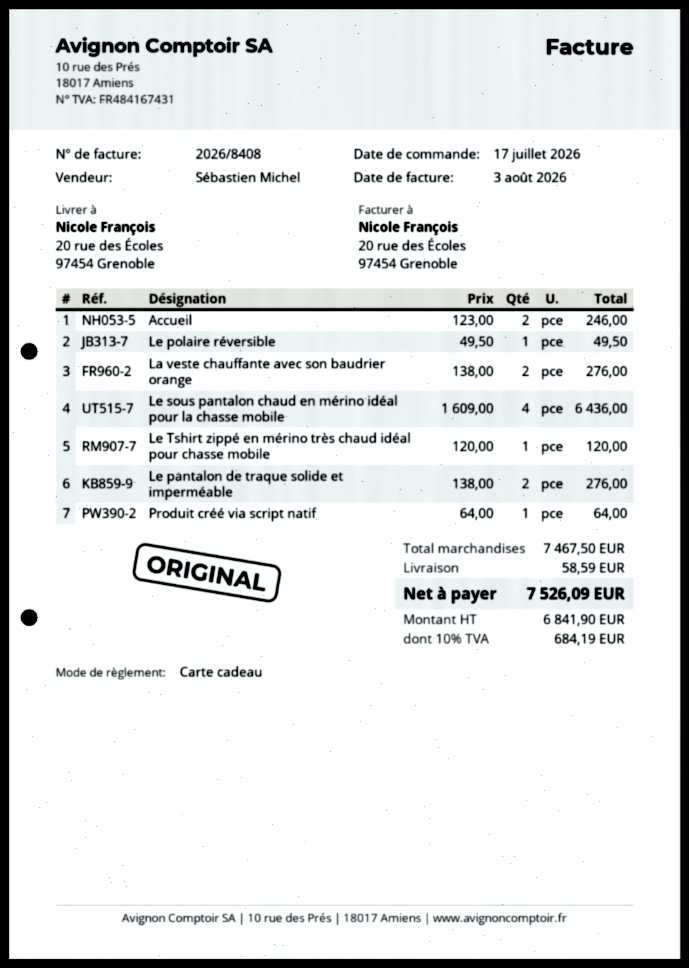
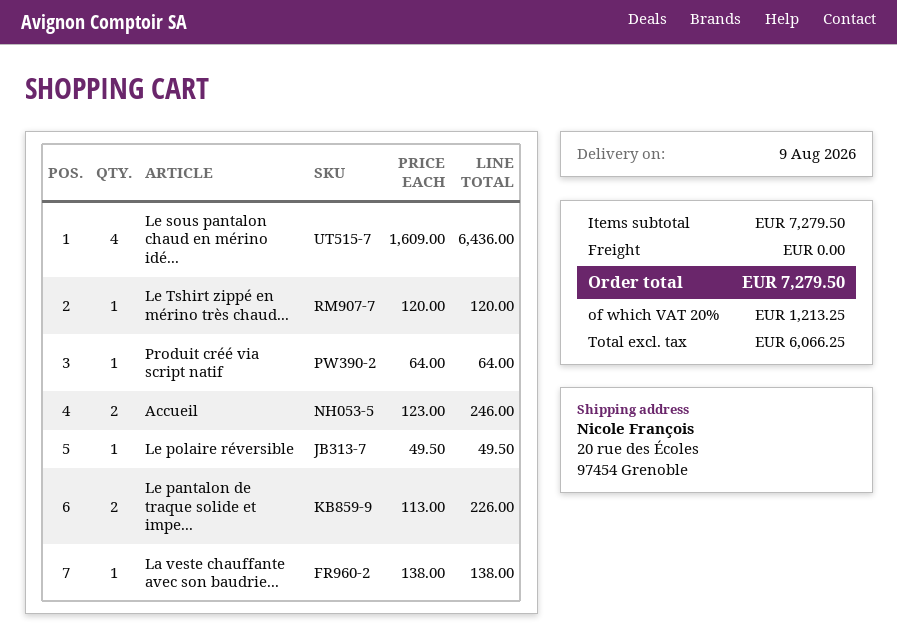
La veste chauffante avec son baudrier orange: 2 x 138.00 = 276.00 -> 1 x 138.00 = 138.00
Le pantalon de traque solide et imperméable: 2 x 138.00 = 276.00 -> 2 x 113.00 = 226.00
subtotal: 7467.50 -> 7279.50
shipping: 58.59 -> 0.00
net: 6841.90 -> 6066.25
tax: 10% = 684.19 -> 20% = 1213.25
total: 7526.09 -> 7279.50

